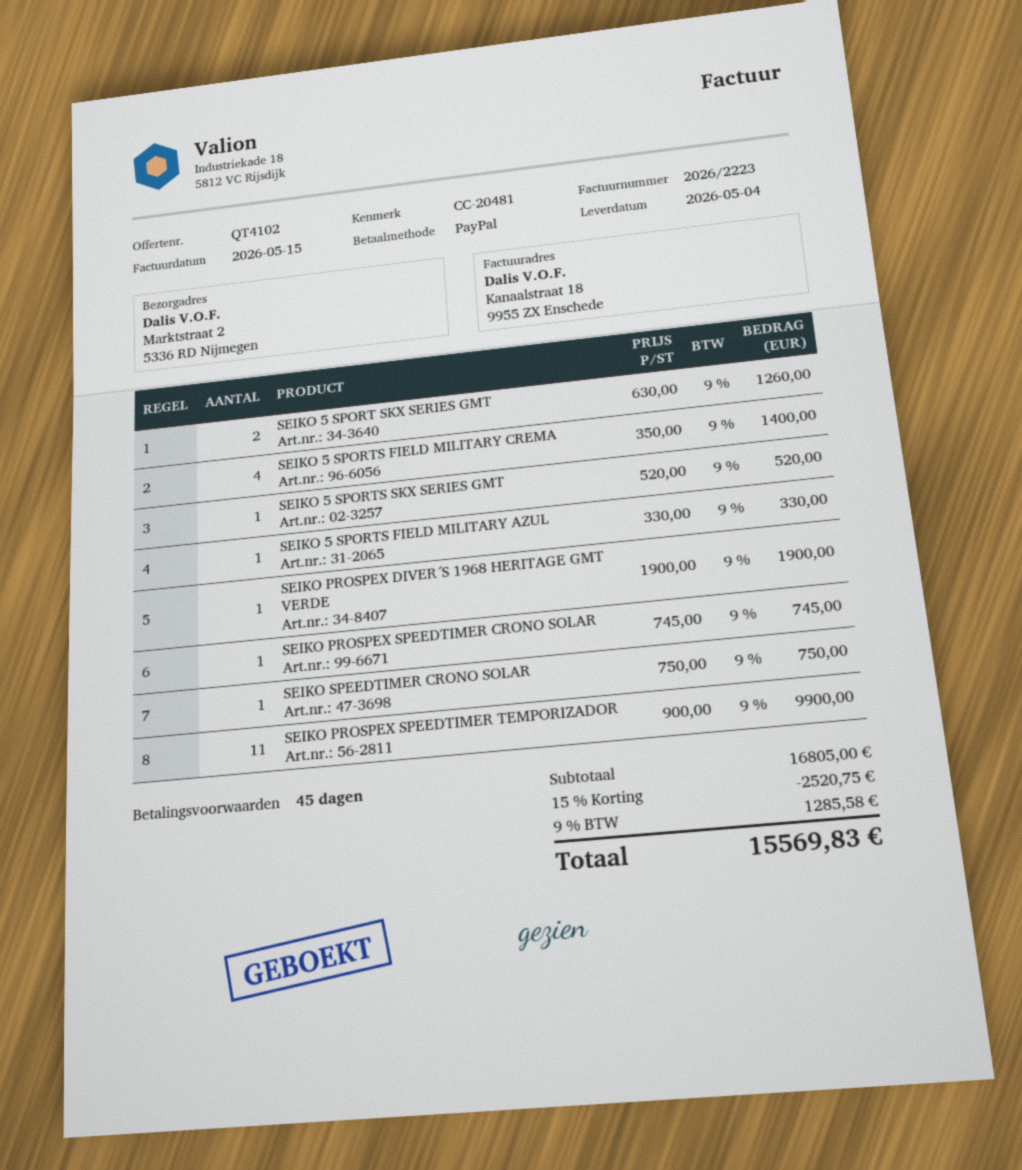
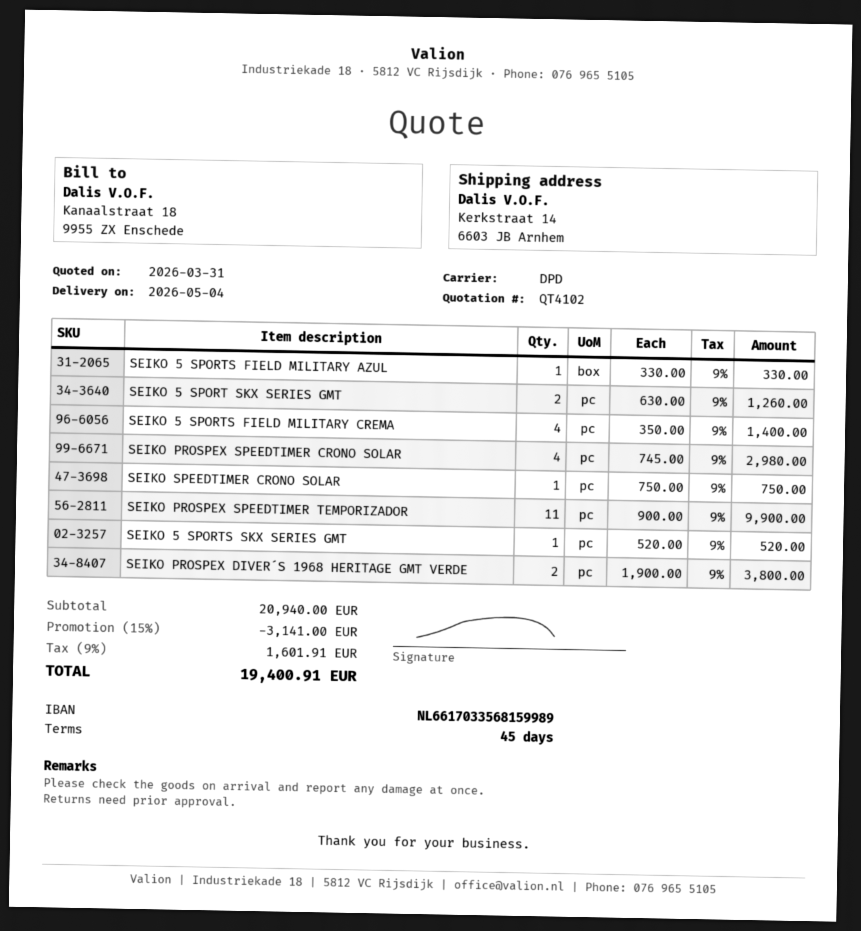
ship to: Marktstraat 2, 5336 RD Nijmegen -> Kerkstraat 14, 6603 JB Arnhem
SEIKO PROSPEX DIVER´S 1968 HERITAGE GMT VERDE: 1 x 1900.00 = 1900.00 -> 2 x 1900.00 = 3800.00
SEIKO PROSPEX SPEEDTIMER CRONO SOLAR: 1 x 745.00 = 745.00 -> 4 x 745.00 = 2980.00
subtotal: 16805.00 -> 20940.00
discount: 15% = 2520.75 -> 15% = 3141.00
tax: 9% = 1285.58 -> 9% = 1601.91
total: 15569.83 -> 19400.91

